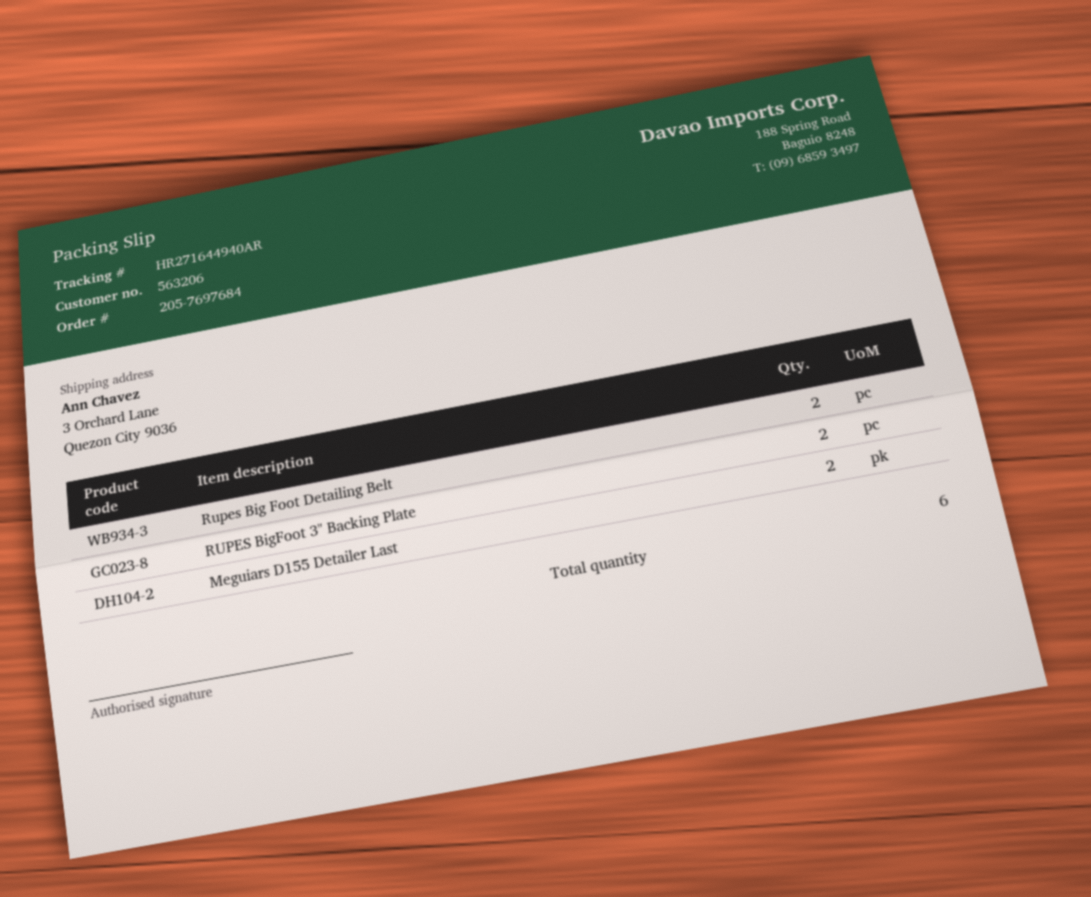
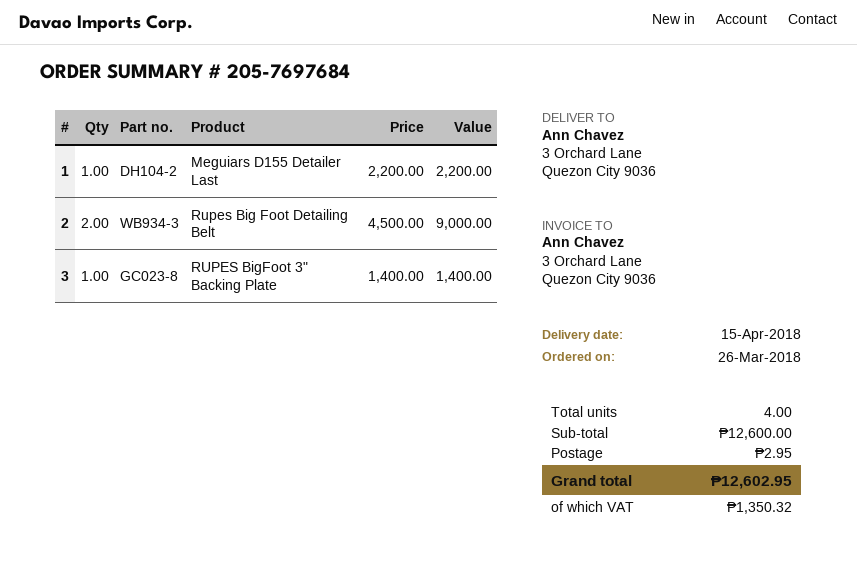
RUPES BigFoot 3" Backing Plate: 2 -> 1
Meguiars D155 Detailer Last: 2 -> 1
total quantity: 6 -> 4

